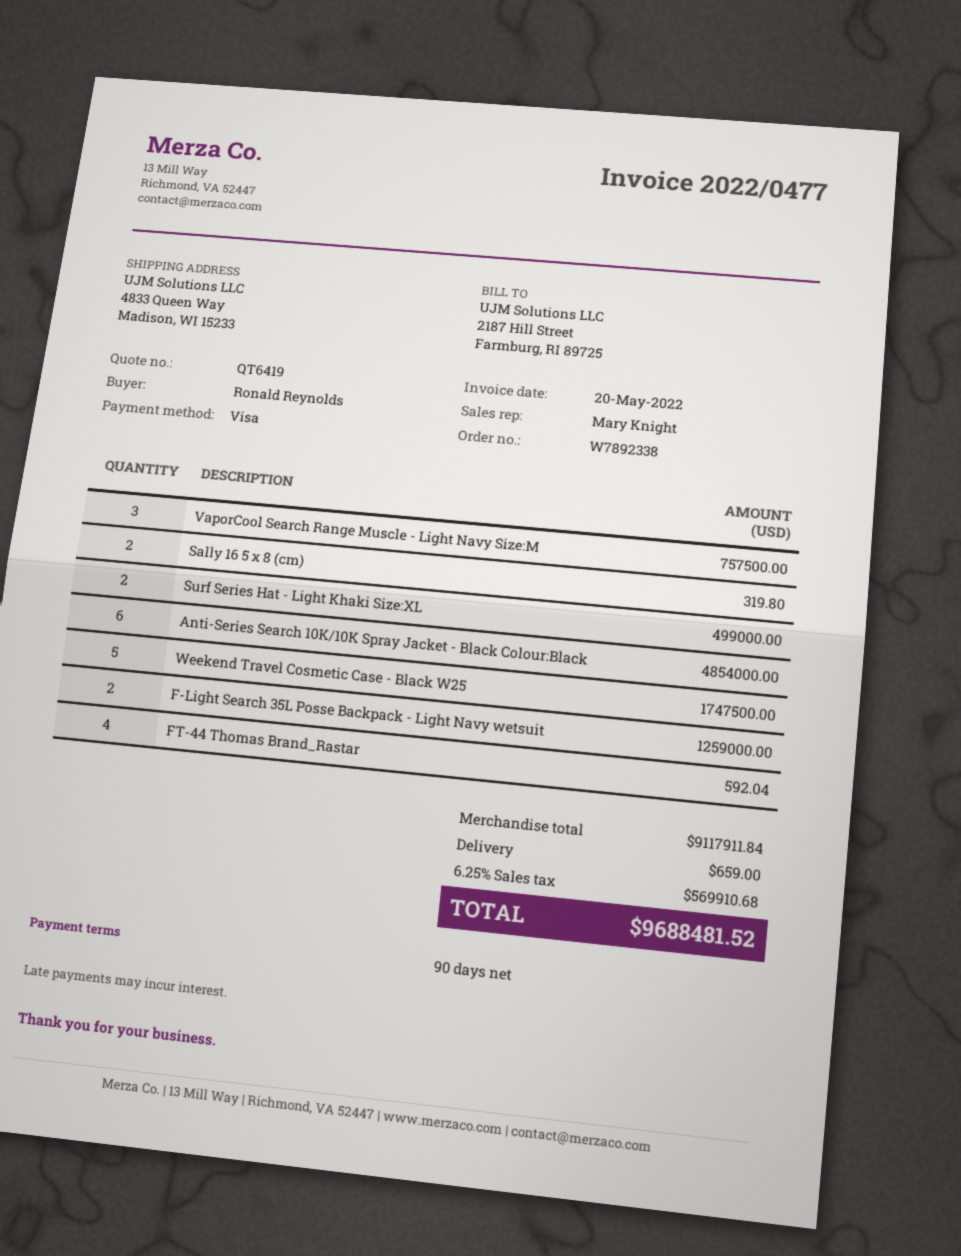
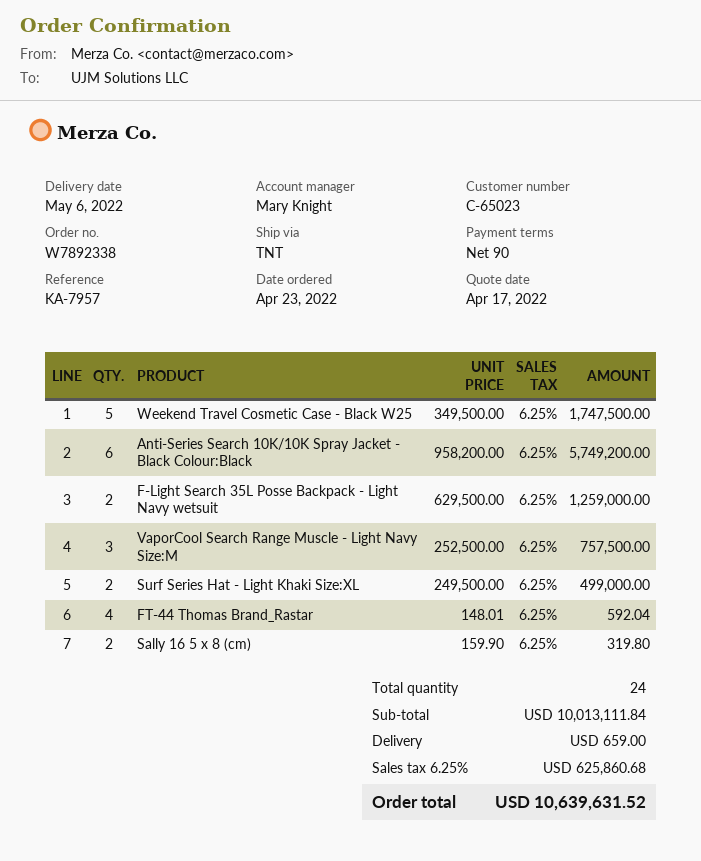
Anti-Series Search 10K/10K Spray Jacket - Black Colour:Black: 6 for 4854000.00 -> 6 for 5749200.00
subtotal: 9117911.84 -> 10013111.84
tax: 6.25% = 569910.68 -> 6.25% = 625860.68
total: 9688481.52 -> 10639631.52

